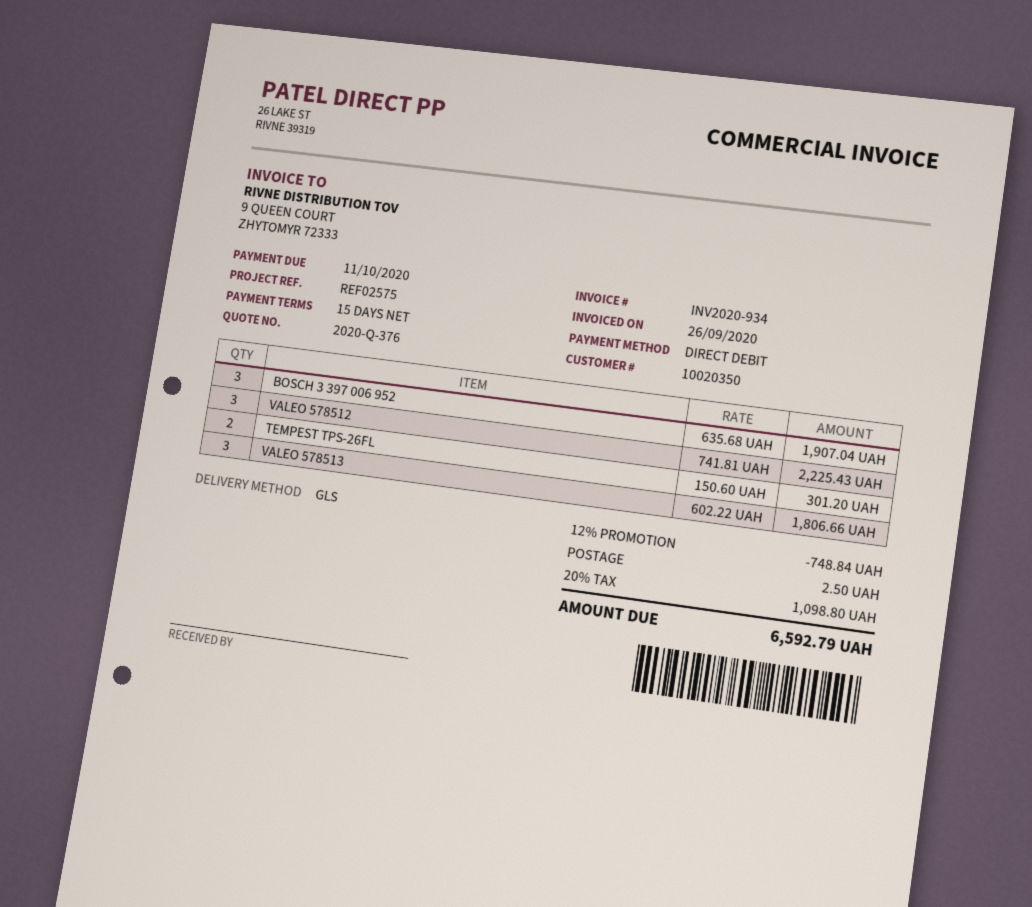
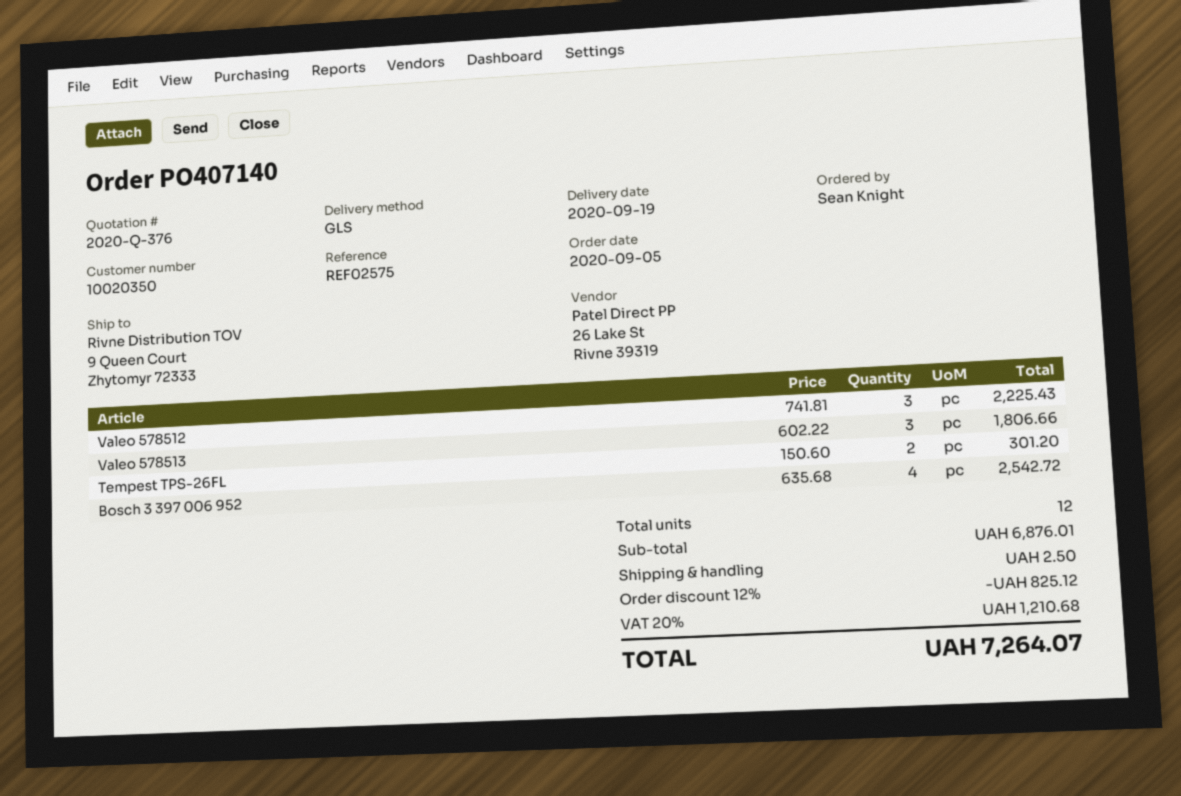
BOSCH 3 397 006 952: 3 x 635.68 = 1907.04 -> 4 x 635.68 = 2542.72
discount: 12% = 748.84 -> 12% = 825.12
tax: 20% = 1098.80 -> 20% = 1210.68
total: 6592.79 -> 7264.07

